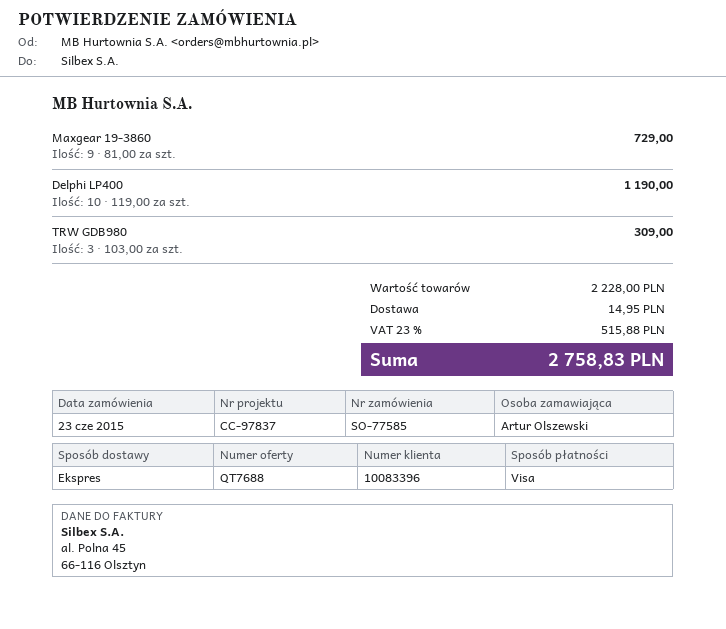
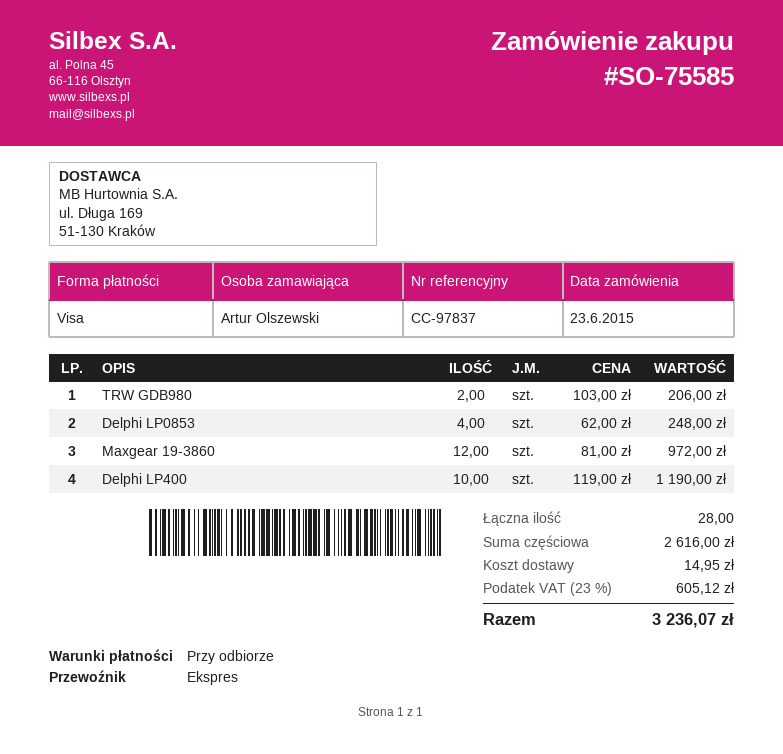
order number: SO-77585 -> SO-75585
Maxgear 19-3860: 9 x 81.00 = 729.00 -> 12 x 81.00 = 972.00
TRW GDB980: 3 x 103.00 = 309.00 -> 2 x 103.00 = 206.00
Delphi LP0853: none -> 4 x 62.00 = 248.00
subtotal: 2228.00 -> 2616.00
tax: 23% = 515.88 -> 23% = 605.12
total: 2758.83 -> 3236.07

